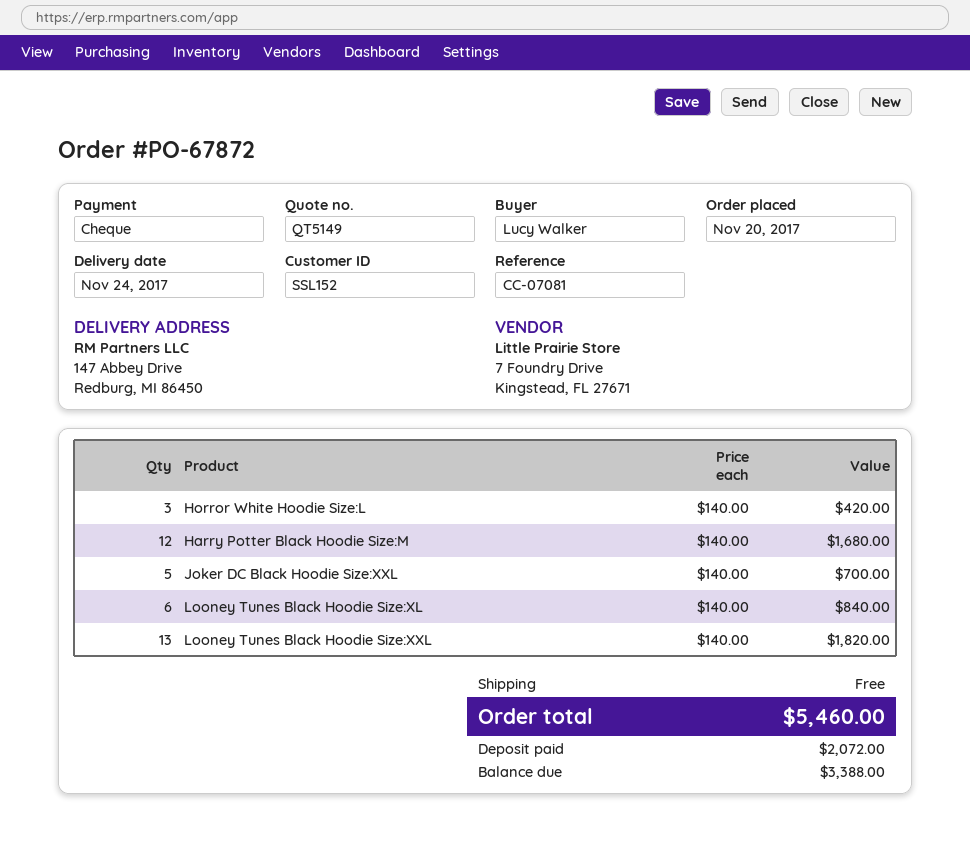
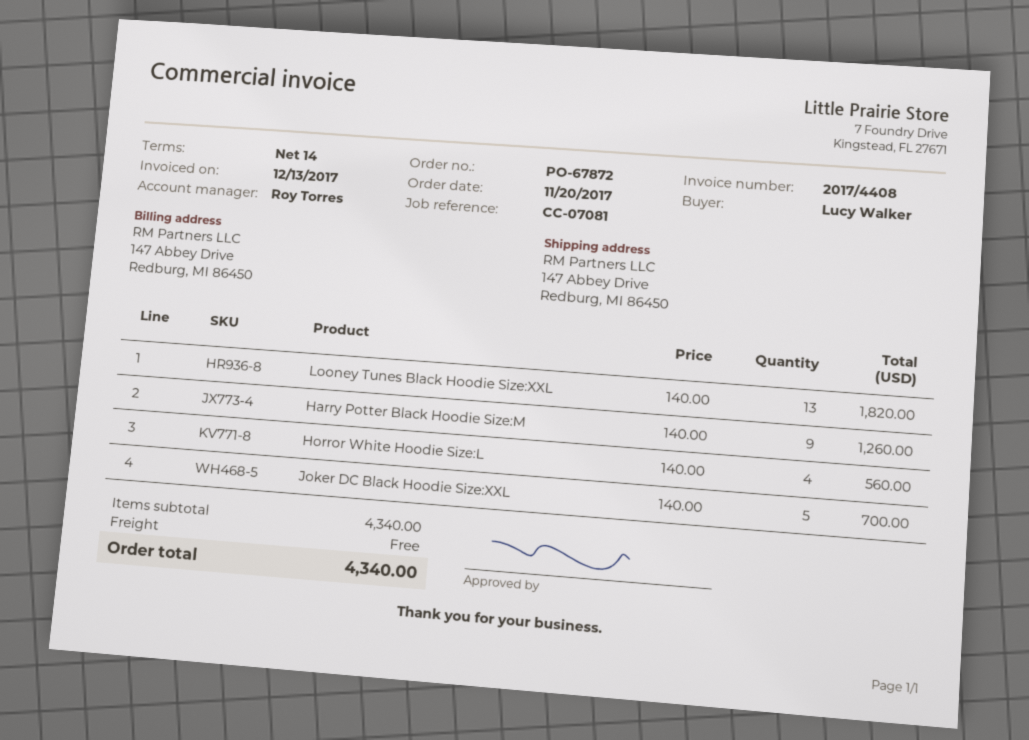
Horror White Hoodie Size:L: 3 x 140.00 = 420.00 -> 4 x 140.00 = 560.00
Harry Potter Black Hoodie Size:M: 12 x 140.00 = 1680.00 -> 9 x 140.00 = 1260.00
Looney Tunes Black Hoodie Size:XL: 6 x 140.00 = 840.00 -> none
total: 5460.00 -> 4340.00

